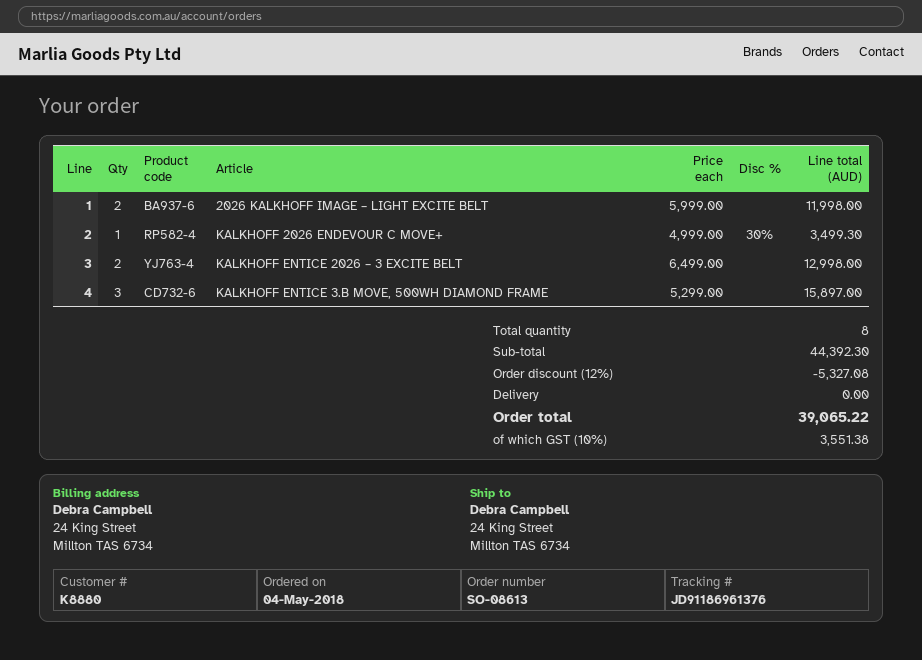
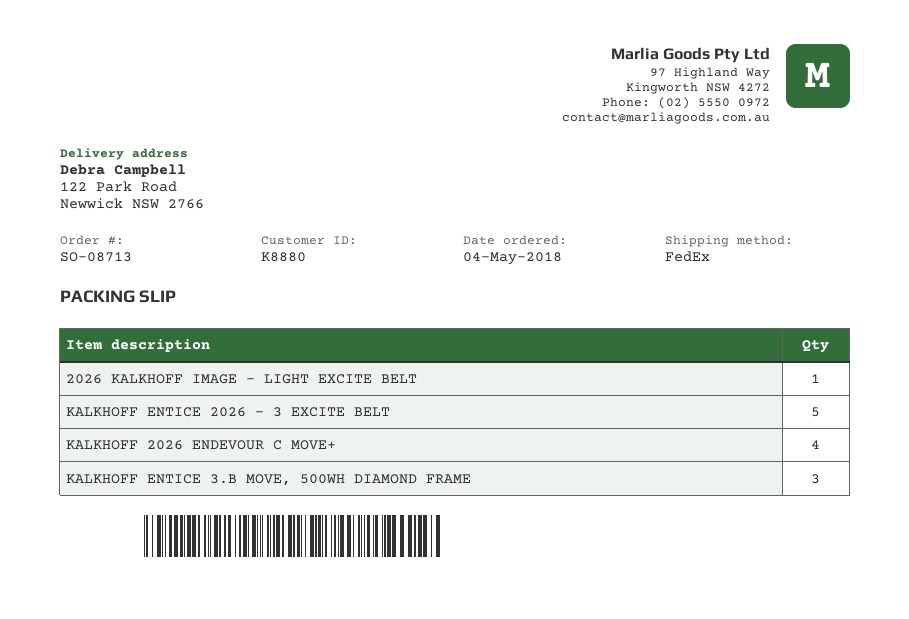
order number: SO-08613 -> SO-08713
ship to: 24 King Street, Millton TAS 6734 -> 122 Park Road, Newwick NSW 2766
2026 KALKHOFF IMAGE – LIGHT EXCITE BELT: 2 -> 1
KALKHOFF 2026 ENDEVOUR C MOVE+: 1 -> 4
KALKHOFF ENTICE 2026 – 3 EXCITE BELT: 2 -> 5

